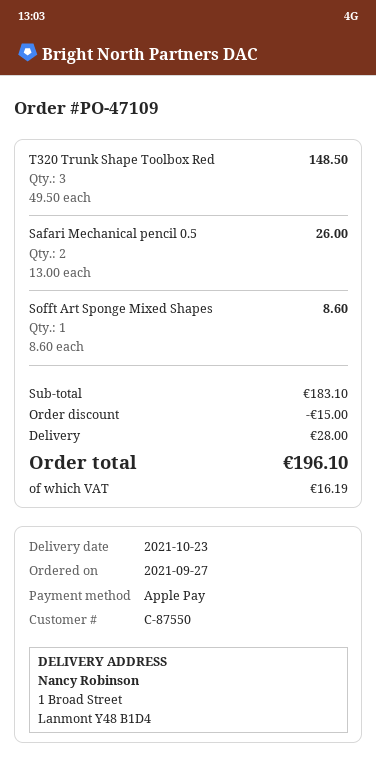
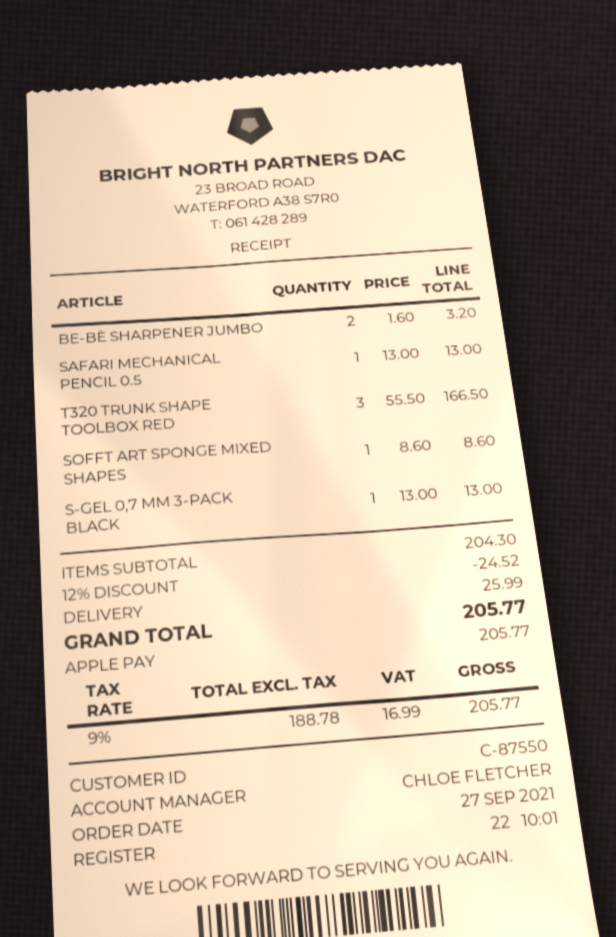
T320 Trunk Shape Toolbox Red: 3 x 49.50 = 148.50 -> 3 x 55.50 = 166.50
Safari Mechanical pencil 0.5: 2 x 13.00 = 26.00 -> 1 x 13.00 = 13.00
BE-BÈ SHARPENER JUMBO: none -> 2 x 1.60 = 3.20
S-GEL 0,7 MM 3-PACK BLACK: none -> 1 x 13.00 = 13.00
subtotal: 183.10 -> 204.30
discount: 15.00 -> 24.52
shipping: 28.00 -> 25.99
tax: 16.19 -> 16.99
total: 196.10 -> 205.77

